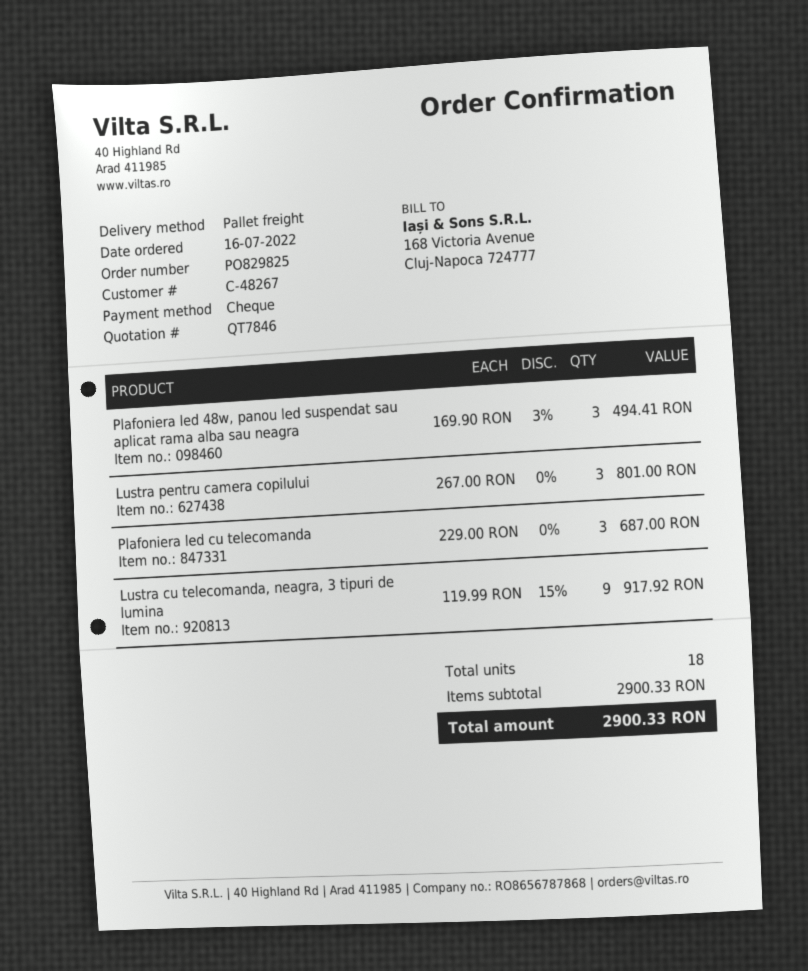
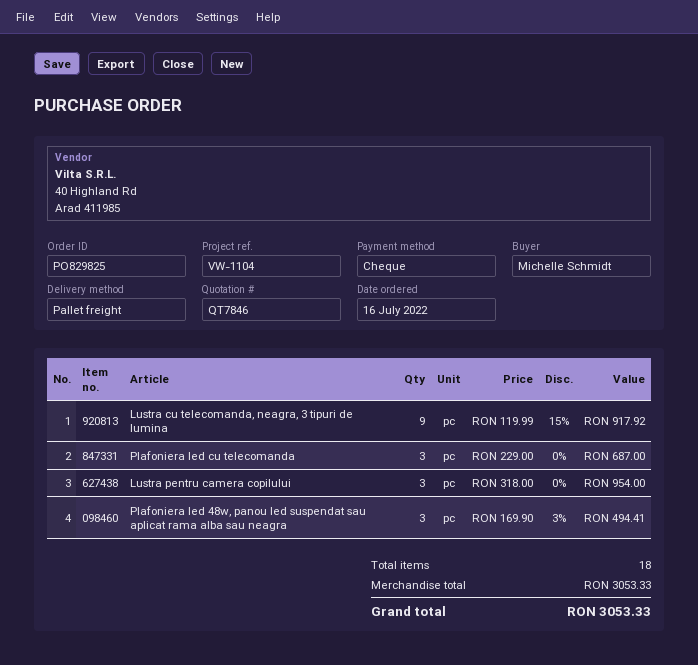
Lustra pentru camera copilului: 3 x 267.00 = 801.00 -> 3 x 318.00 = 954.00
subtotal: 2900.33 -> 3053.33
total: 2900.33 -> 3053.33

